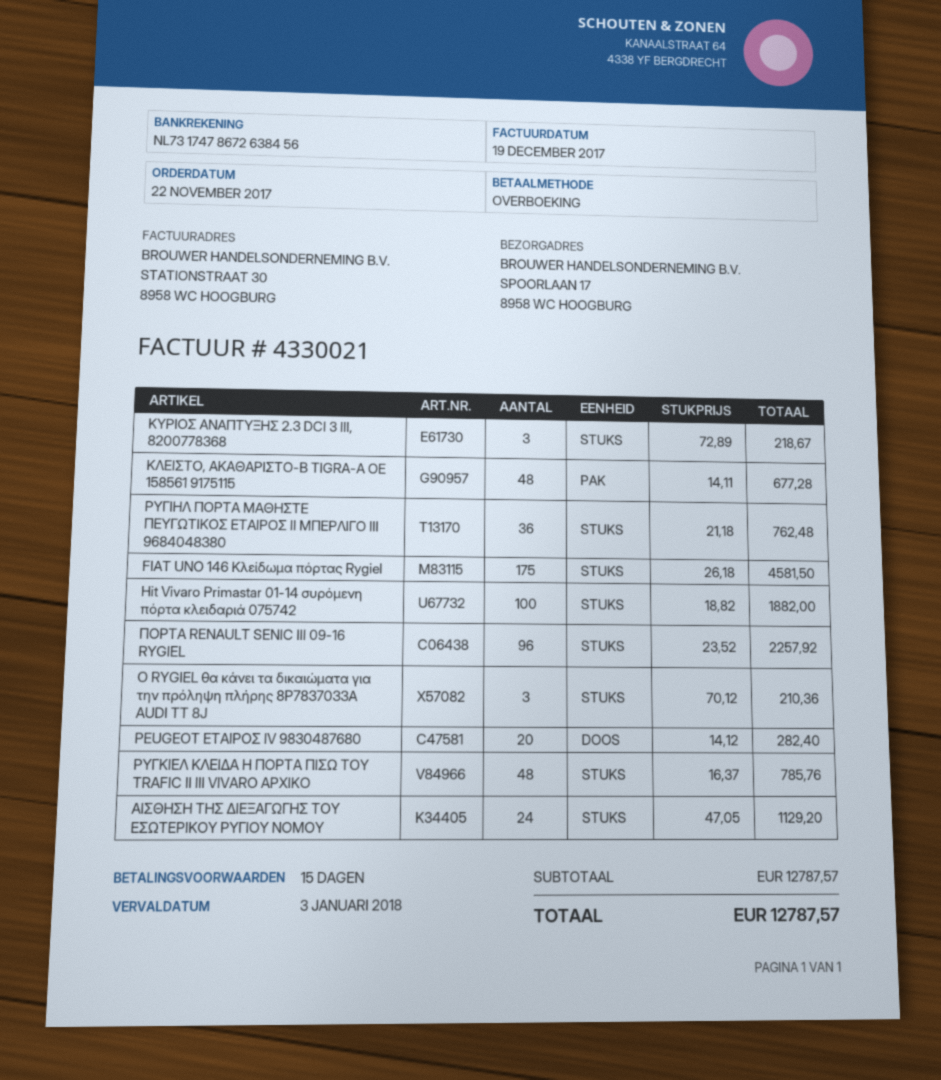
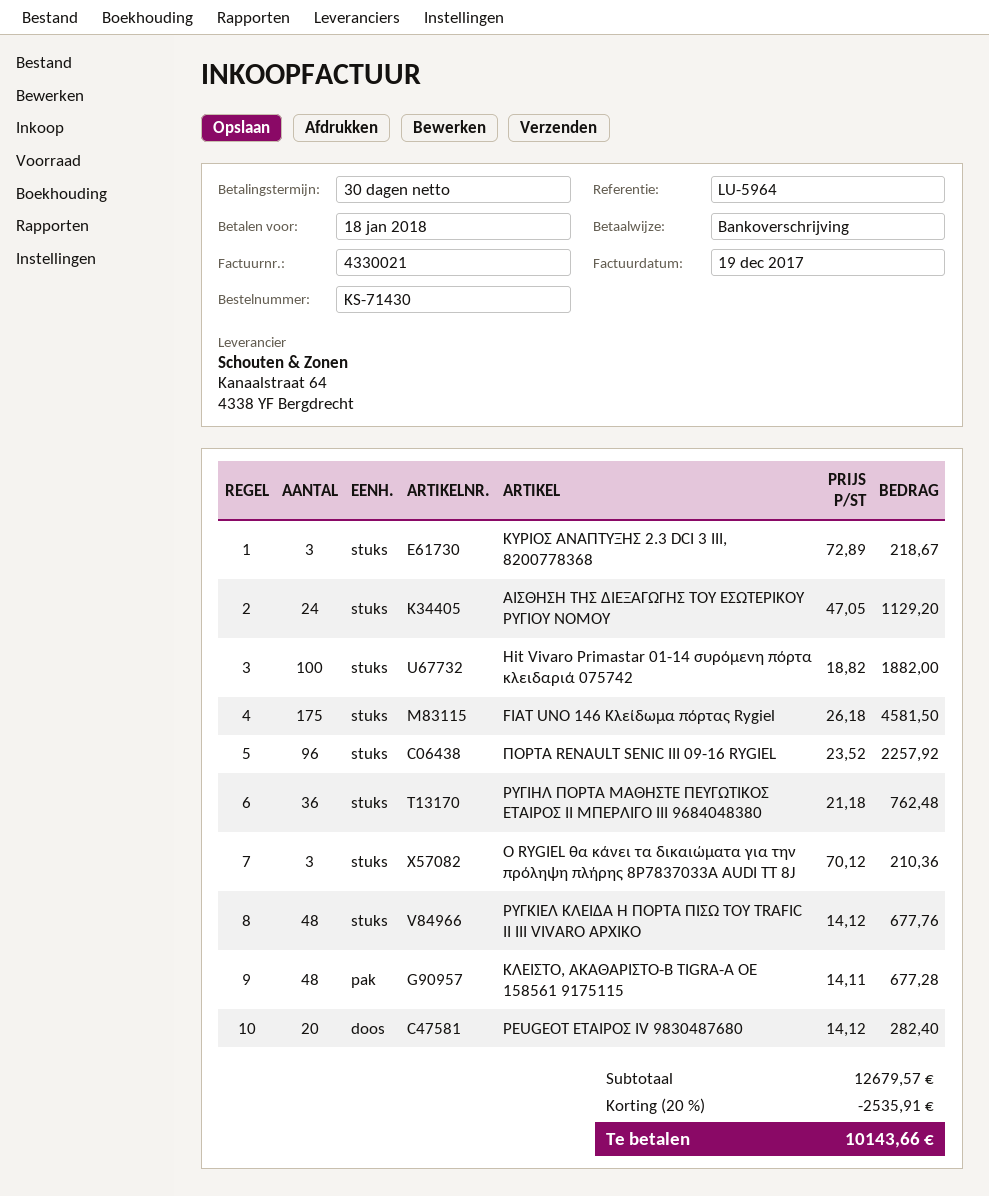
payment terms: 15 days -> 30 days
due date: 2018-01-03 -> 2018-01-18
ΡΥΓΚΙΕΛ ΚΛΕΙΔΑ Η ΠΟΡΤΑ ΠΙΣΩ ΤΟΥ TRAFIC II III VIVARO ΑΡΧΙΚΟ: 48 x 16.37 = 785.76 -> 48 x 14.12 = 677.76
subtotal: 12787.57 -> 12679.57
discount: none -> 20% = 2535.91
total: 12787.57 -> 10143.66

